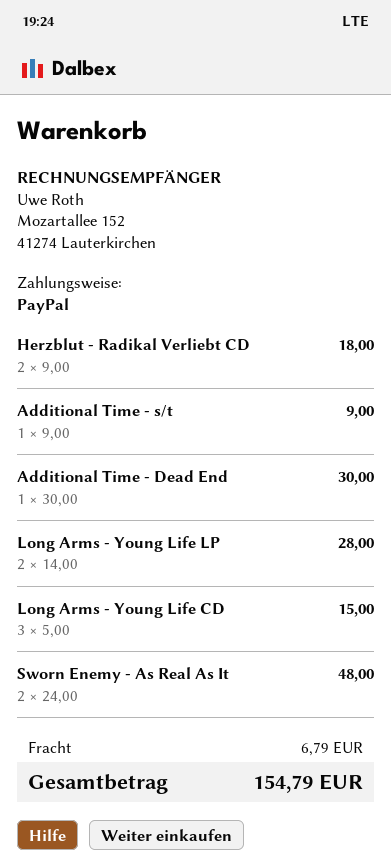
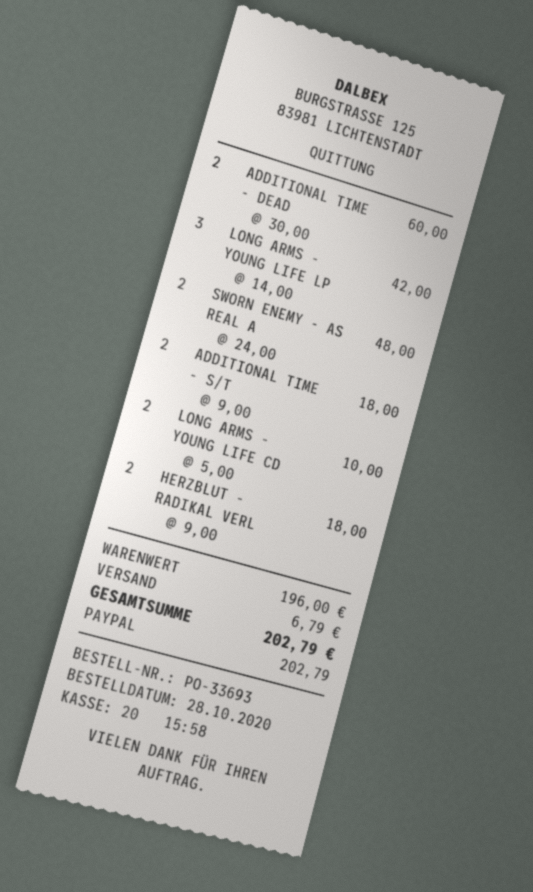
Additional Time - s/t: 1 x 9.00 = 9.00 -> 2 x 9.00 = 18.00
Additional Time - Dead End: 1 x 30.00 = 30.00 -> 2 x 30.00 = 60.00
Long Arms - Young Life LP: 2 x 14.00 = 28.00 -> 3 x 14.00 = 42.00
Long Arms - Young Life CD: 3 x 5.00 = 15.00 -> 2 x 5.00 = 10.00
total: 154.79 -> 202.79

